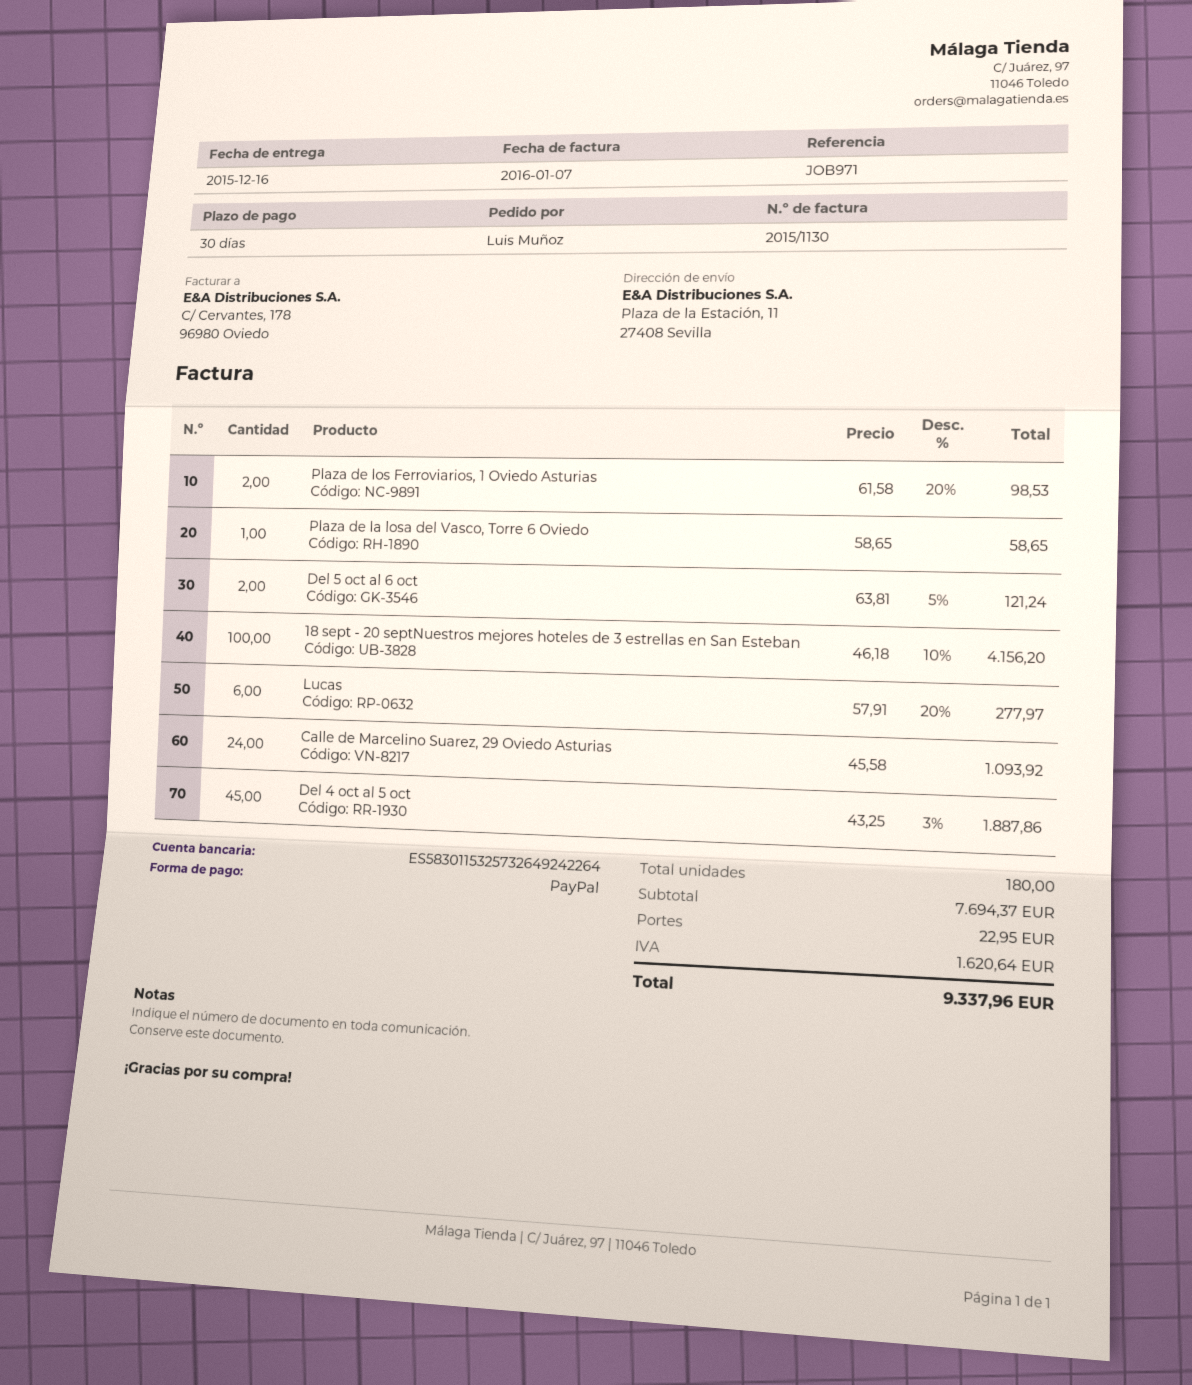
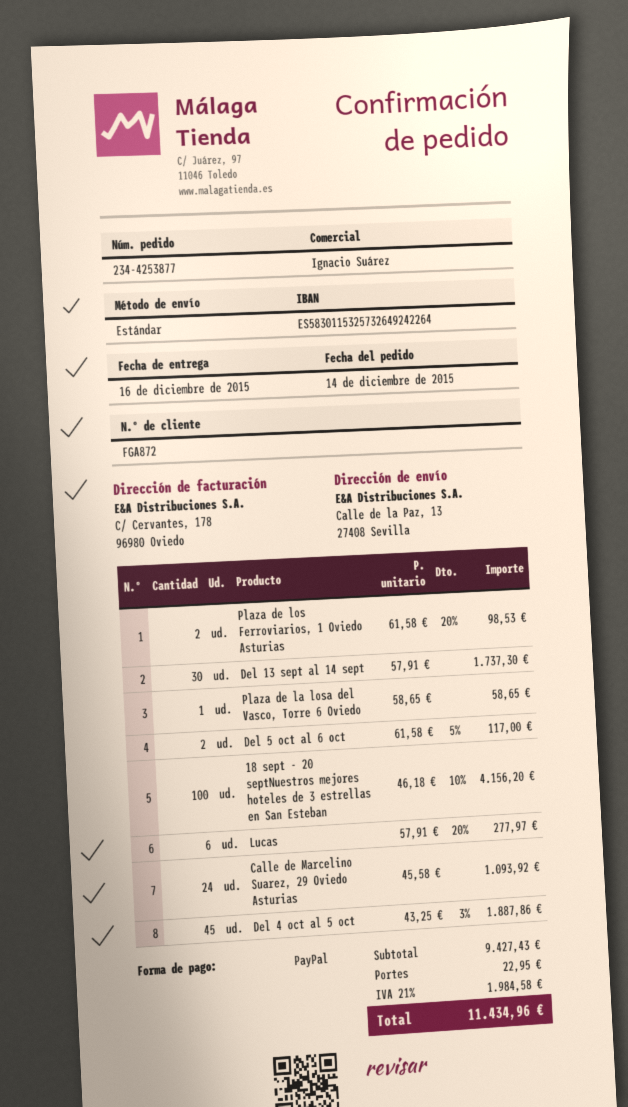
ship to: Plaza de la Estación, 11, 27408 Sevilla -> Calle de la Paz, 13, 27408 Sevilla
Del 5 oct al 6 oct: 2 x 63.81 - 5% = 121.24 -> 2 x 61.58 - 5% = 117.00
Del 13 sept al 14 sept: none -> 30 x 57.91 = 1737.30
subtotal: 7694.37 -> 9427.43
tax: 1620.64 -> 1984.58
total: 9337.96 -> 11434.96

